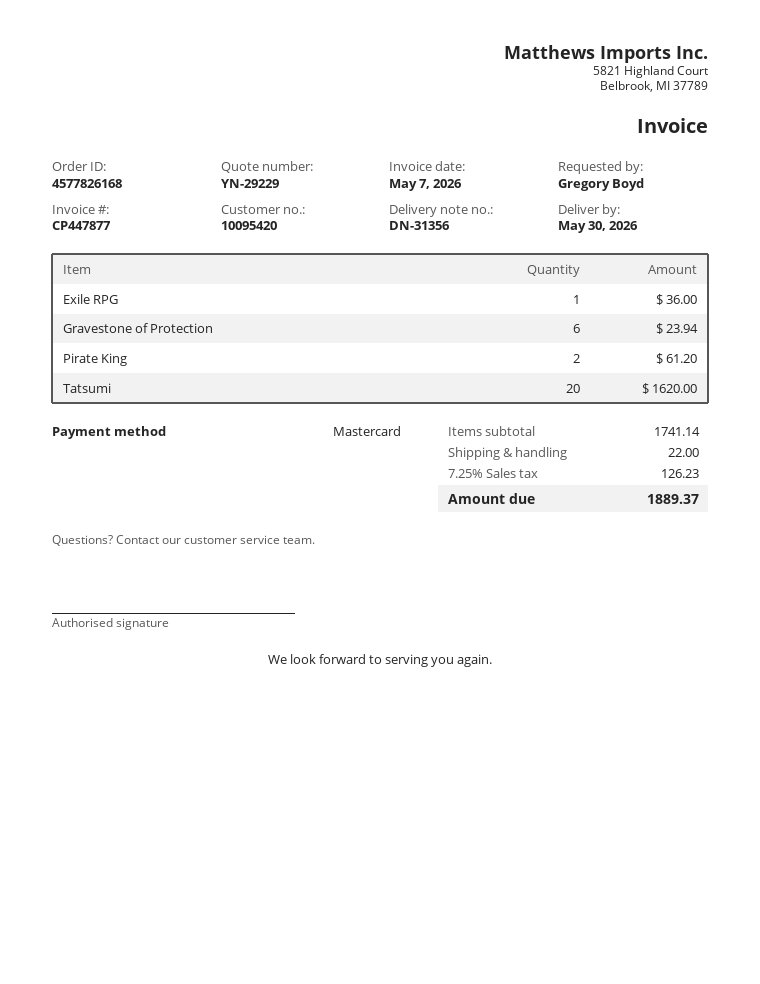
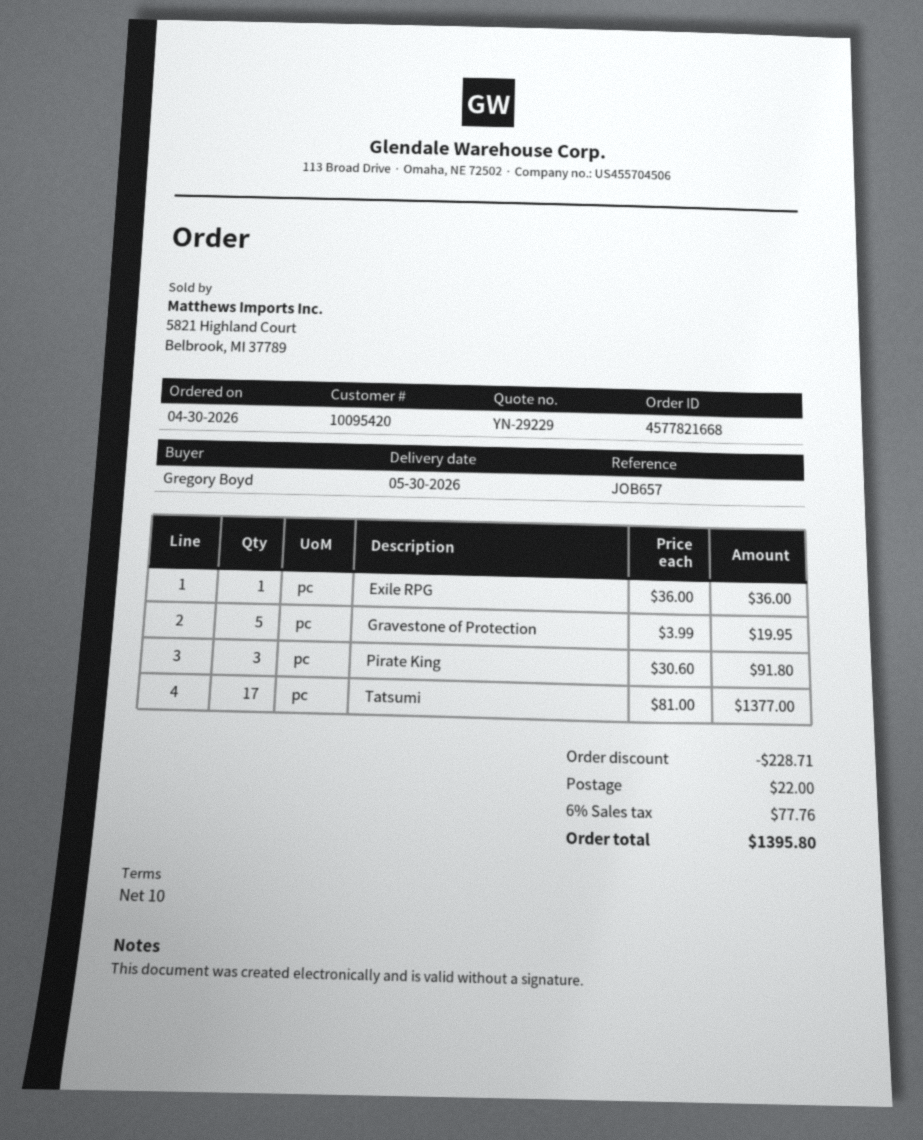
order number: 4577826168 -> 4577821668
Gravestone of Protection: 6 for 23.94 -> 5 for 19.95
Pirate King: 2 for 61.20 -> 3 for 91.80
Tatsumi: 20 for 1620.00 -> 17 for 1377.00
discount: none -> 228.71
tax: 7.25% = 126.23 -> 6% = 77.76
total: 1889.37 -> 1395.80

